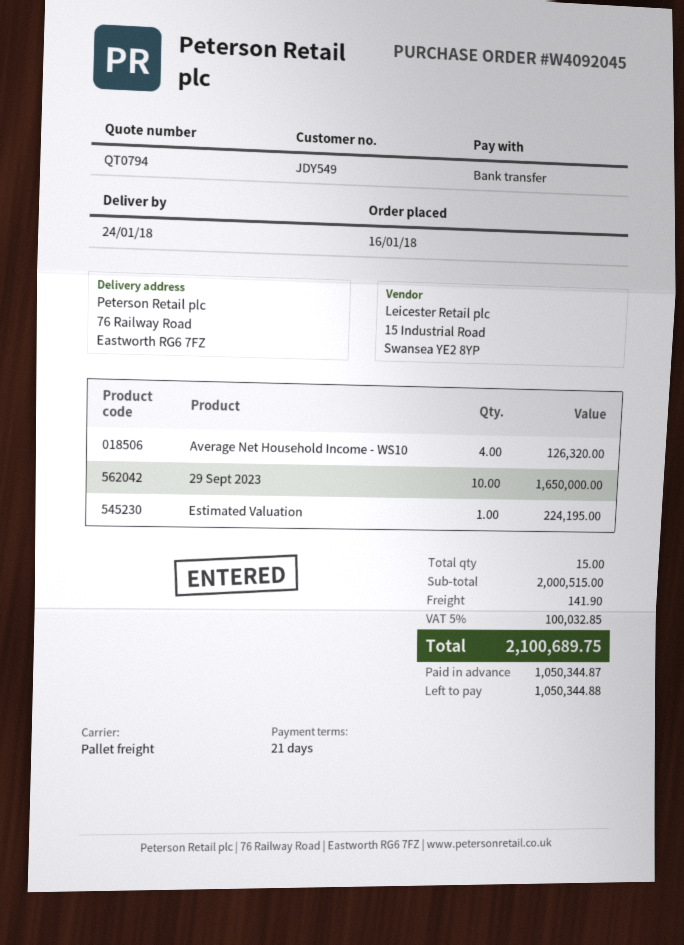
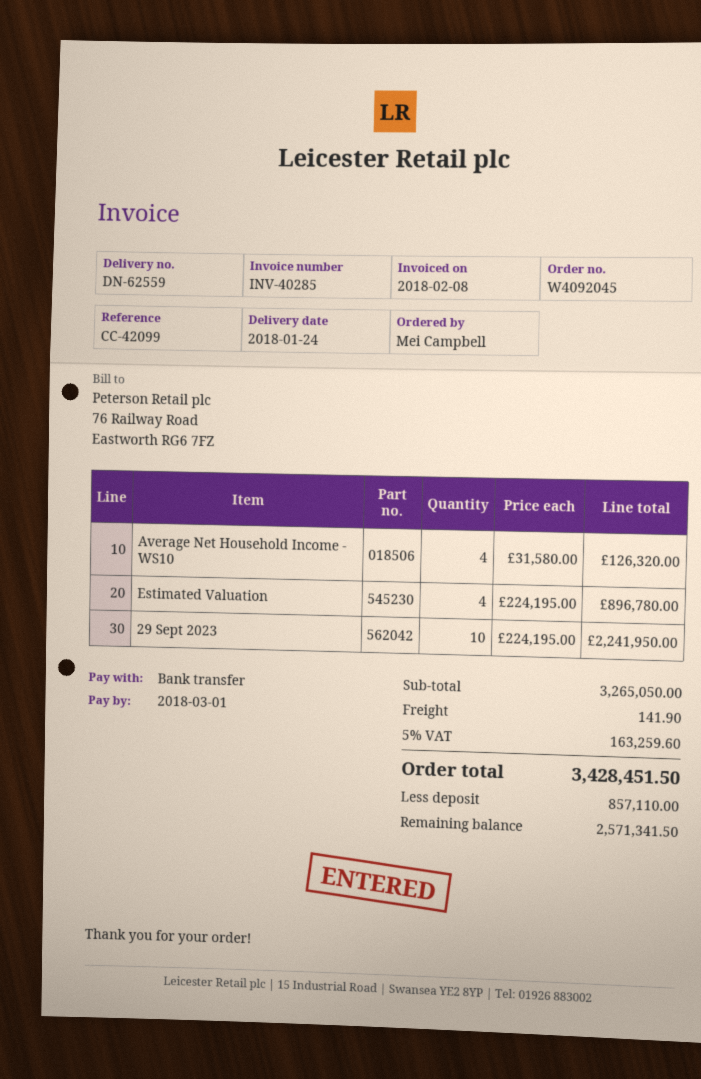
29 Sept 2023: 10 for 1650000.00 -> 10 for 2241950.00
Estimated Valuation: 1 for 224195.00 -> 4 for 896780.00
subtotal: 2000515.00 -> 3265050.00
tax: 5% = 100032.85 -> 5% = 163259.60
total: 2100689.75 -> 3428451.50
deposit: 1050344.87 -> 857110.00
balance: 1050344.88 -> 2571341.50

